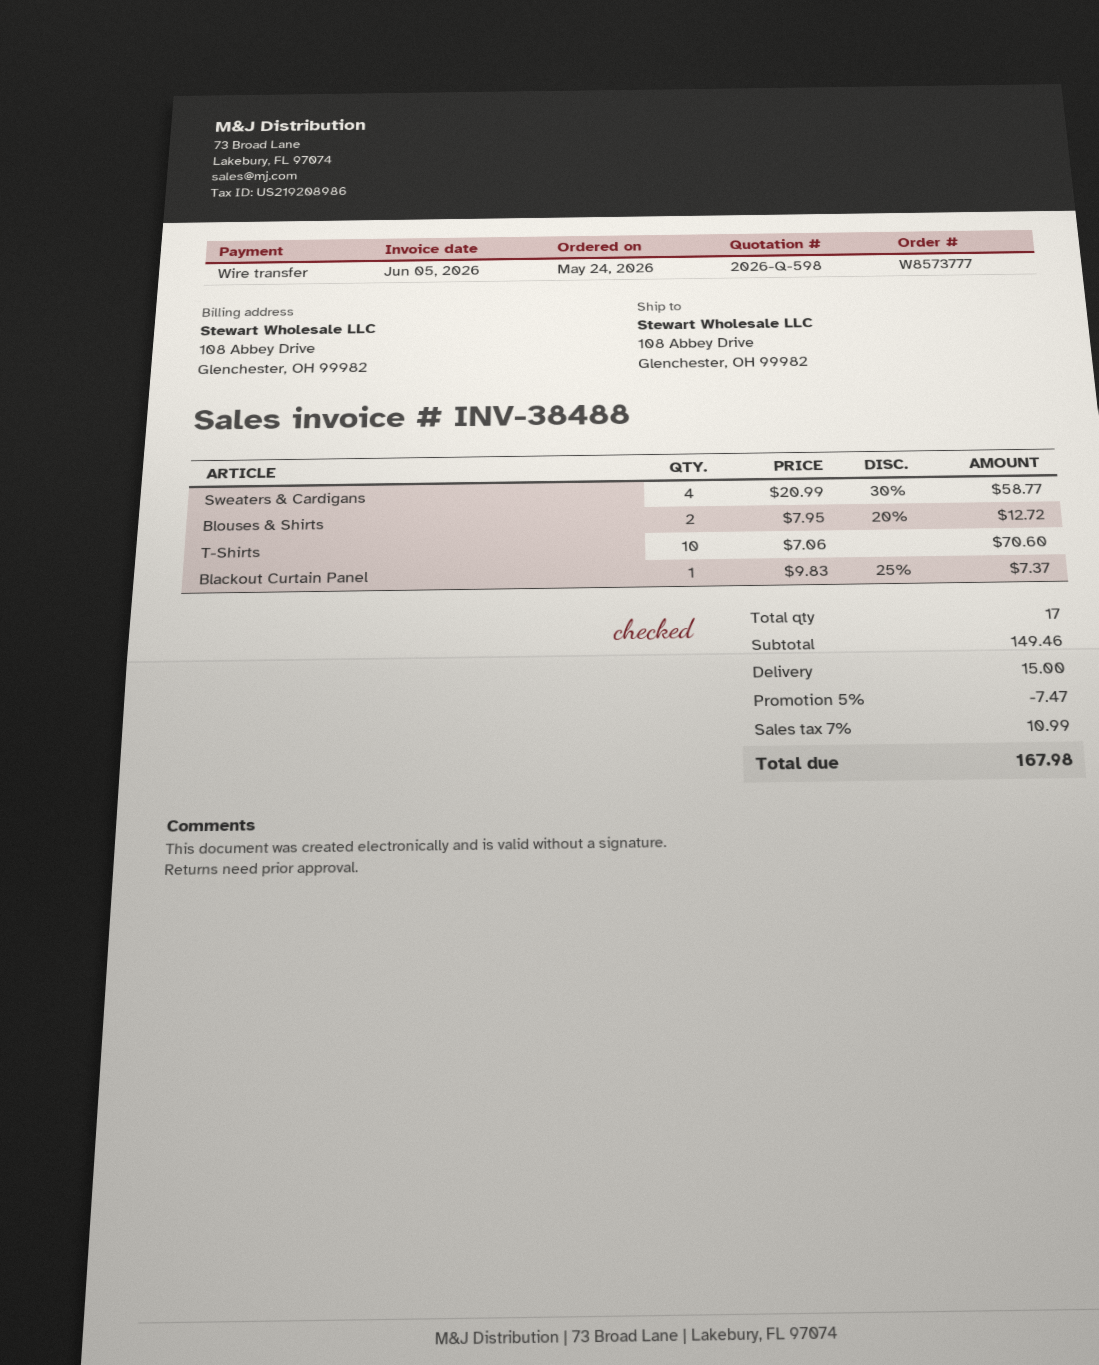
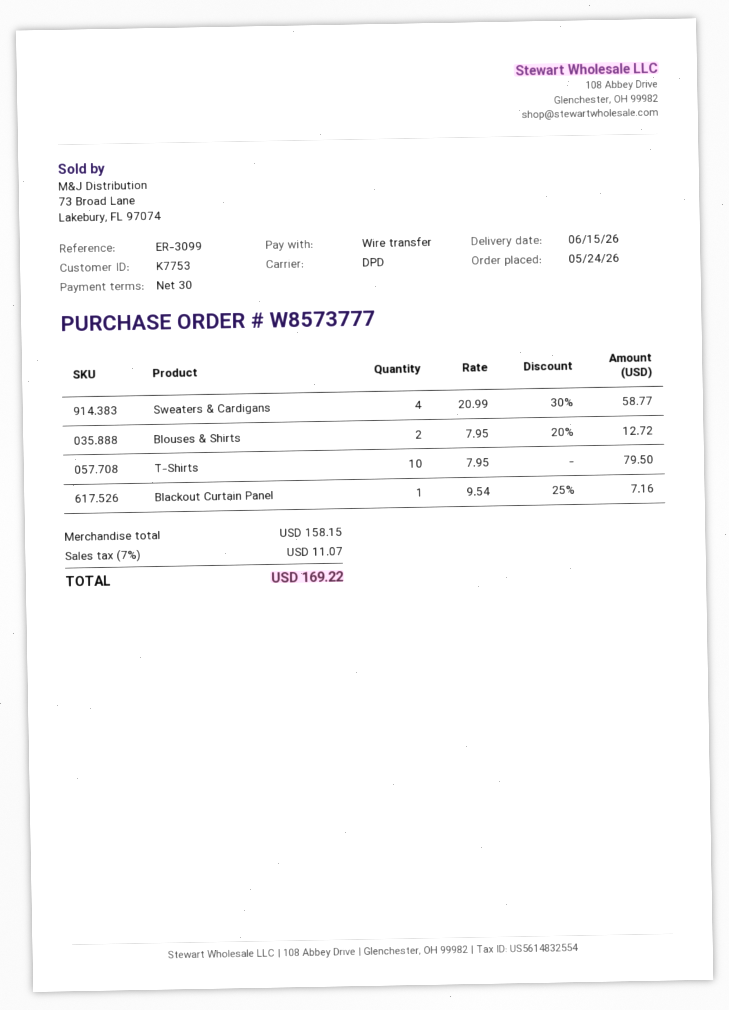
T-Shirts: 10 x 7.06 = 70.60 -> 10 x 7.95 = 79.50
Blackout Curtain Panel: 1 x 9.83 - 25% = 7.37 -> 1 x 9.54 - 25% = 7.16
subtotal: 149.46 -> 158.15
discount: 5% = 7.47 -> none
shipping: 15.00 -> none
tax: 7% = 10.99 -> 7% = 11.07
total: 167.98 -> 169.22

